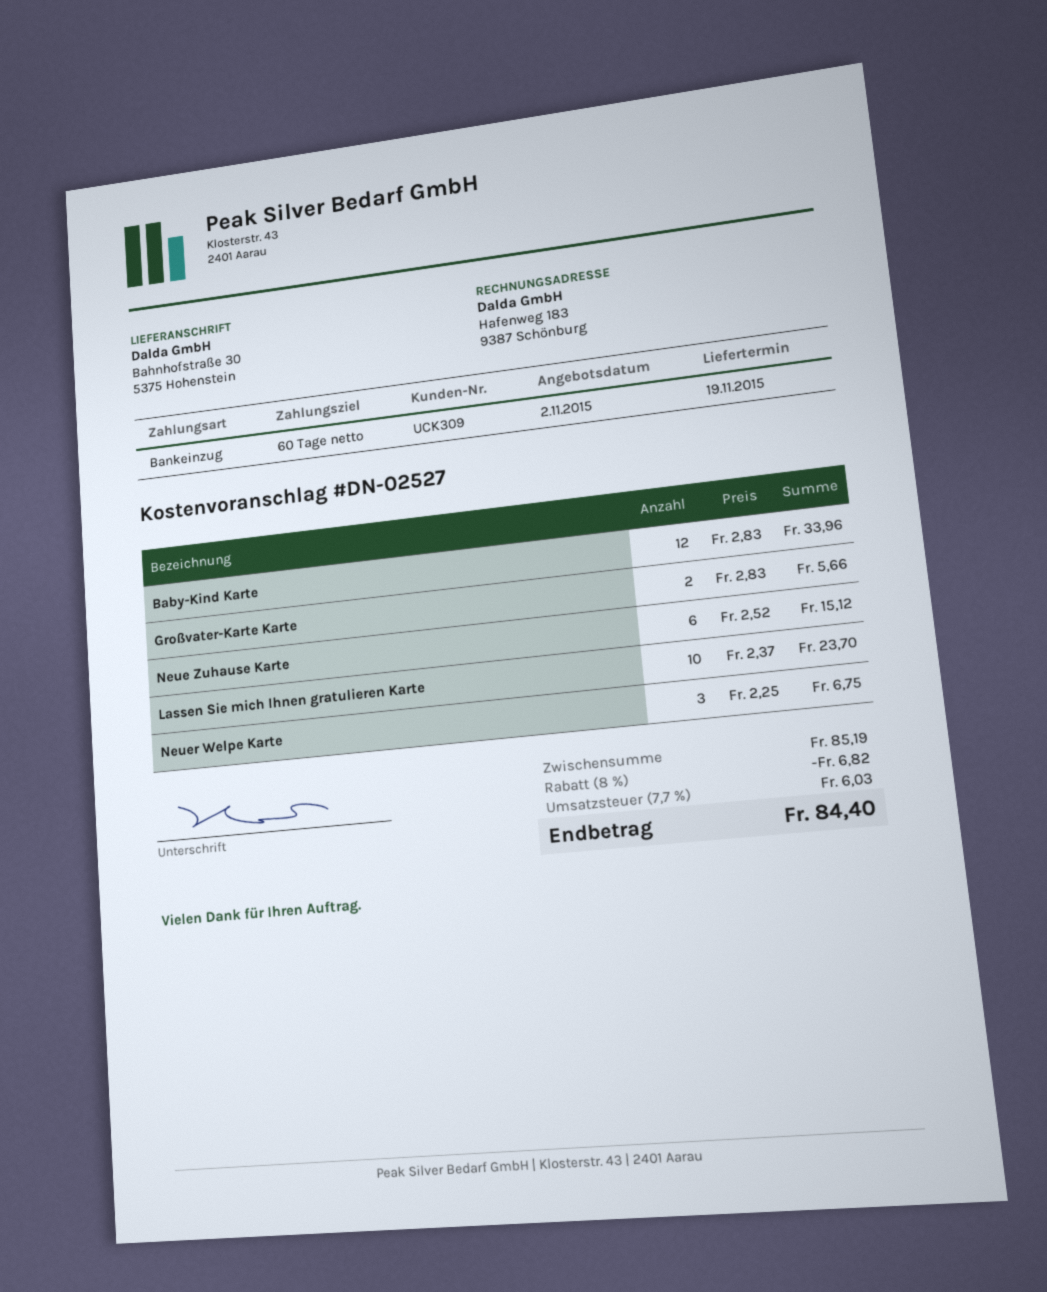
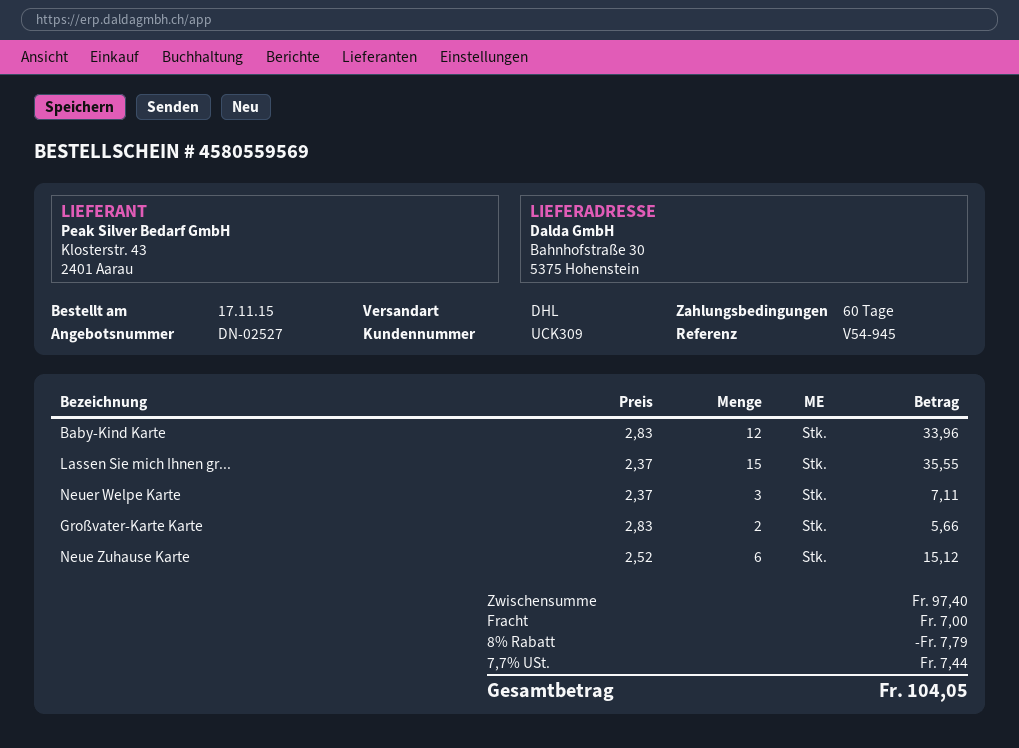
Lassen Sie mich Ihnen gratulieren Karte: 10 x 2.37 = 23.70 -> 15 x 2.37 = 35.55
Neuer Welpe Karte: 3 x 2.25 = 6.75 -> 3 x 2.37 = 7.11
subtotal: 85.19 -> 97.40
discount: 8% = 6.82 -> 8% = 7.79
shipping: none -> 7.00
tax: 7.7% = 6.03 -> 7.7% = 7.44
total: 84.40 -> 104.05

